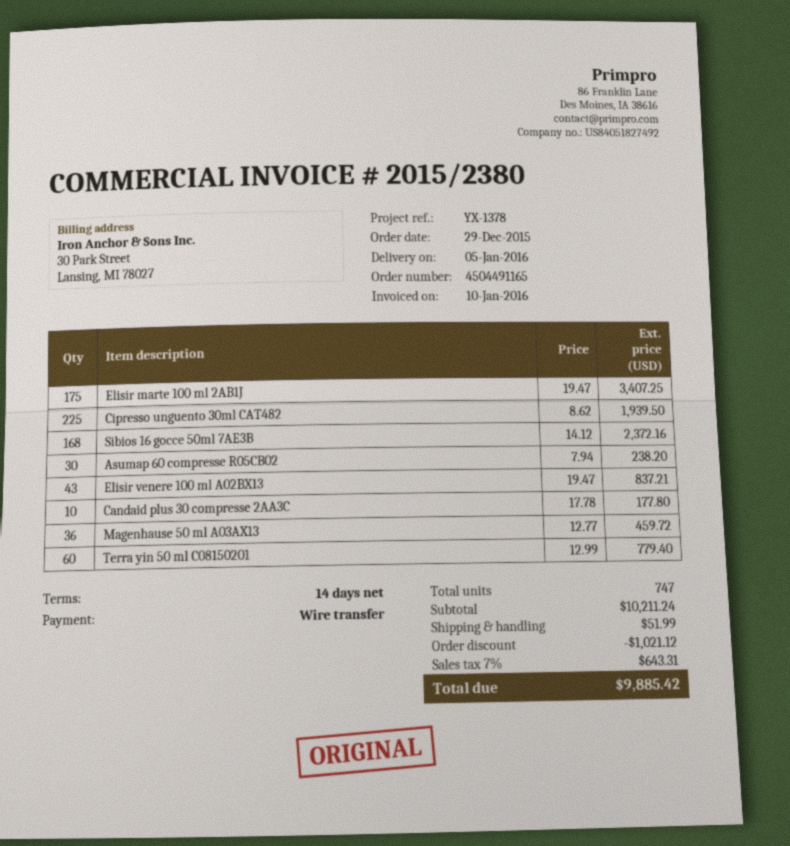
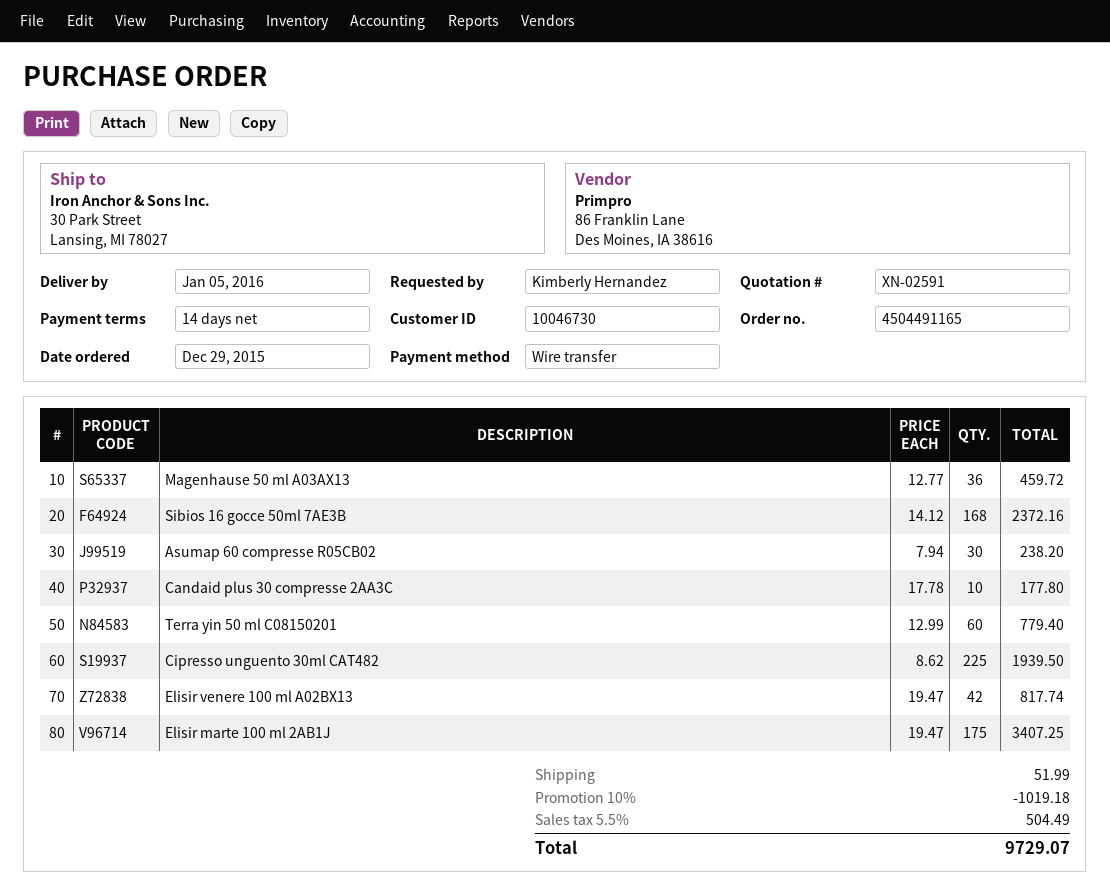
Elisir venere 100 ml A02BX13: 43 x 19.47 = 837.21 -> 42 x 19.47 = 817.74
discount: 1021.12 -> 1019.18
tax: 7% = 643.31 -> 5.5% = 504.49
total: 9885.42 -> 9729.07

